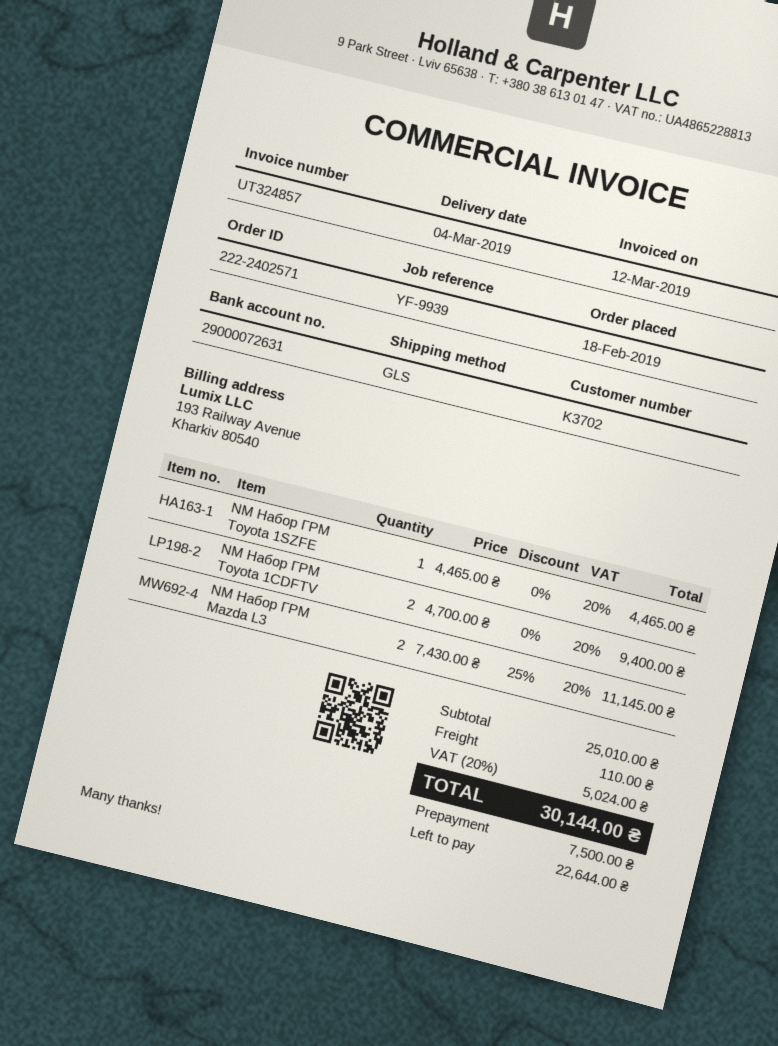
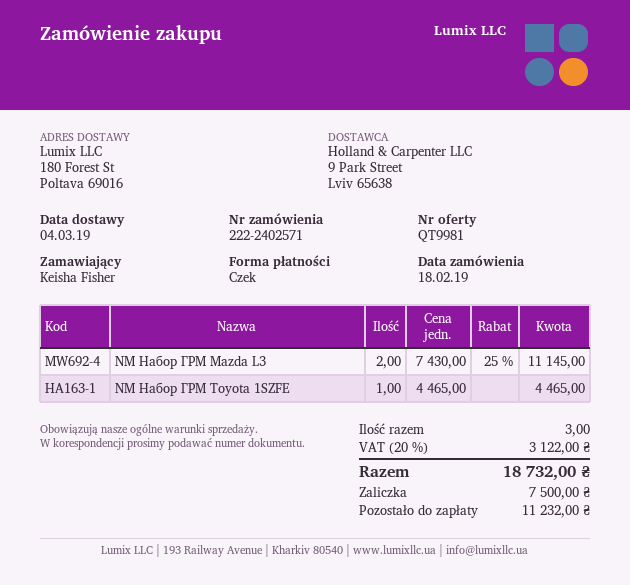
NM Набор ГРМ Toyota 1CDFTV: 2 x 4700.00 = 9400.00 -> none
shipping: 110.00 -> none
tax: 20% = 5024.00 -> 20% = 3122.00
total: 30144.00 -> 18732.00
balance: 22644.00 -> 11232.00

